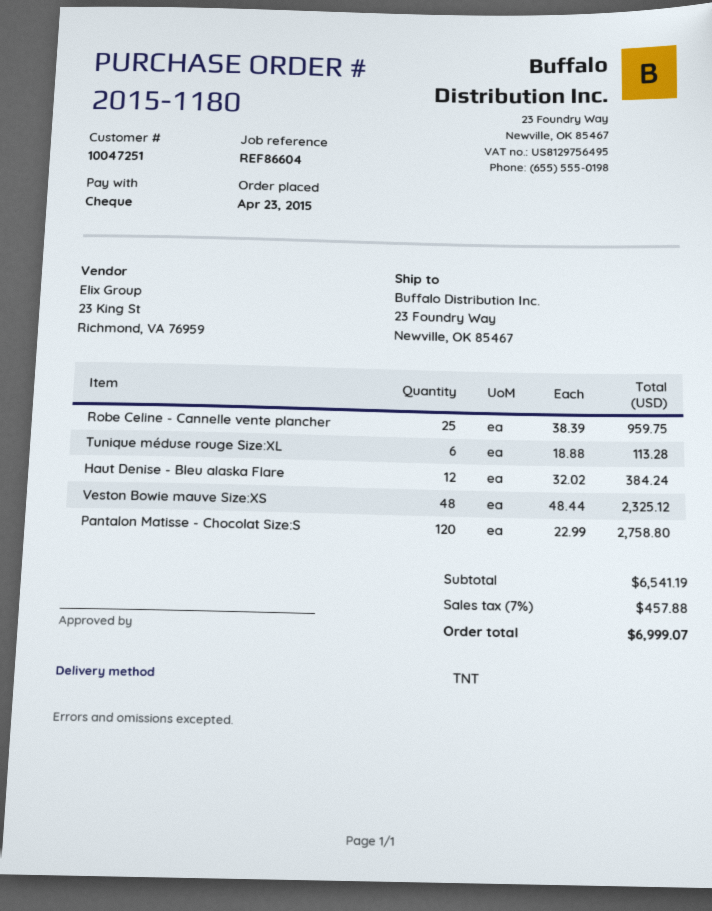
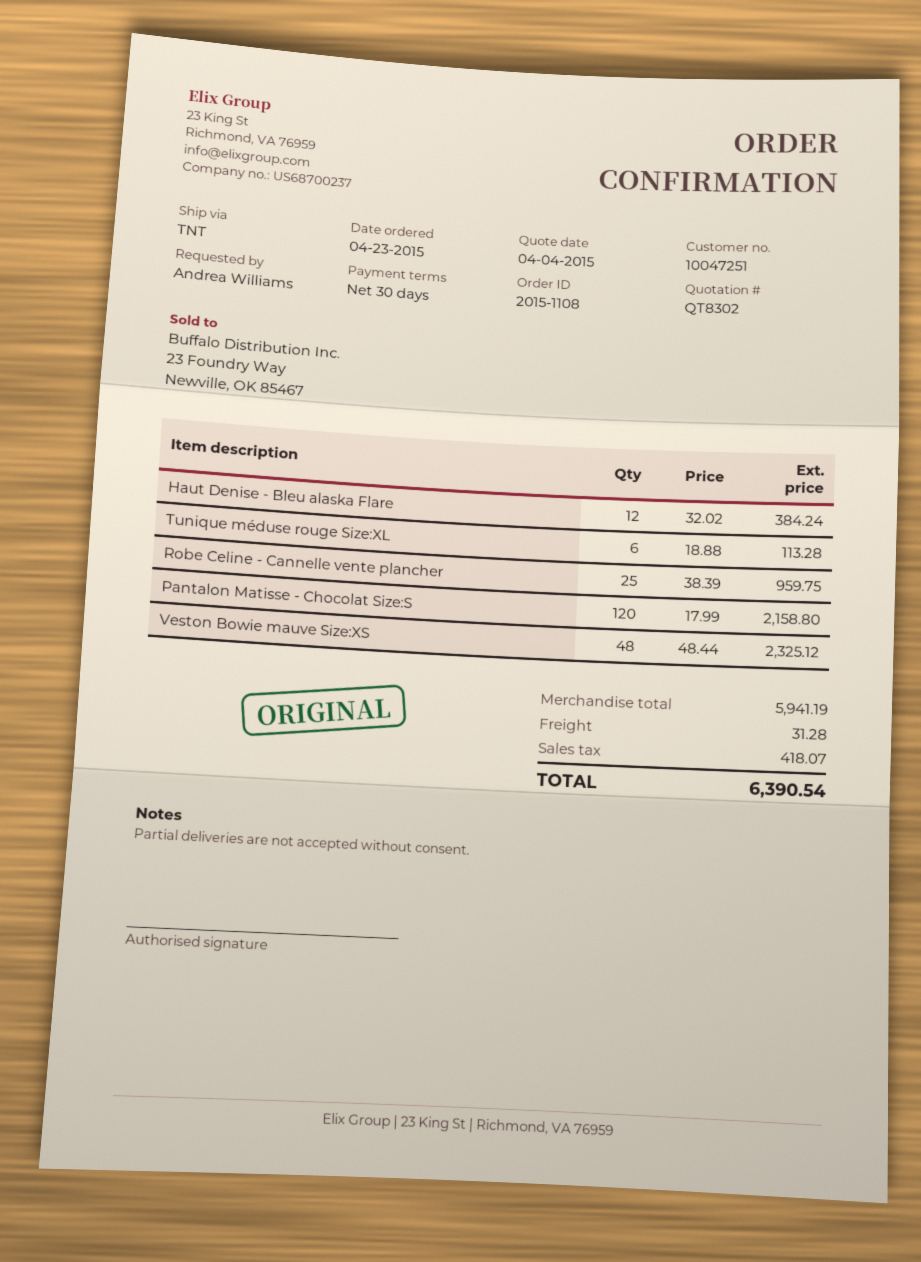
order number: 2015-1180 -> 2015-1108
Pantalon Matisse - Chocolat Size:S: 120 x 22.99 = 2758.80 -> 120 x 17.99 = 2158.80
subtotal: 6541.19 -> 5941.19
shipping: none -> 31.28
tax: 457.88 -> 418.07
total: 6999.07 -> 6390.54

